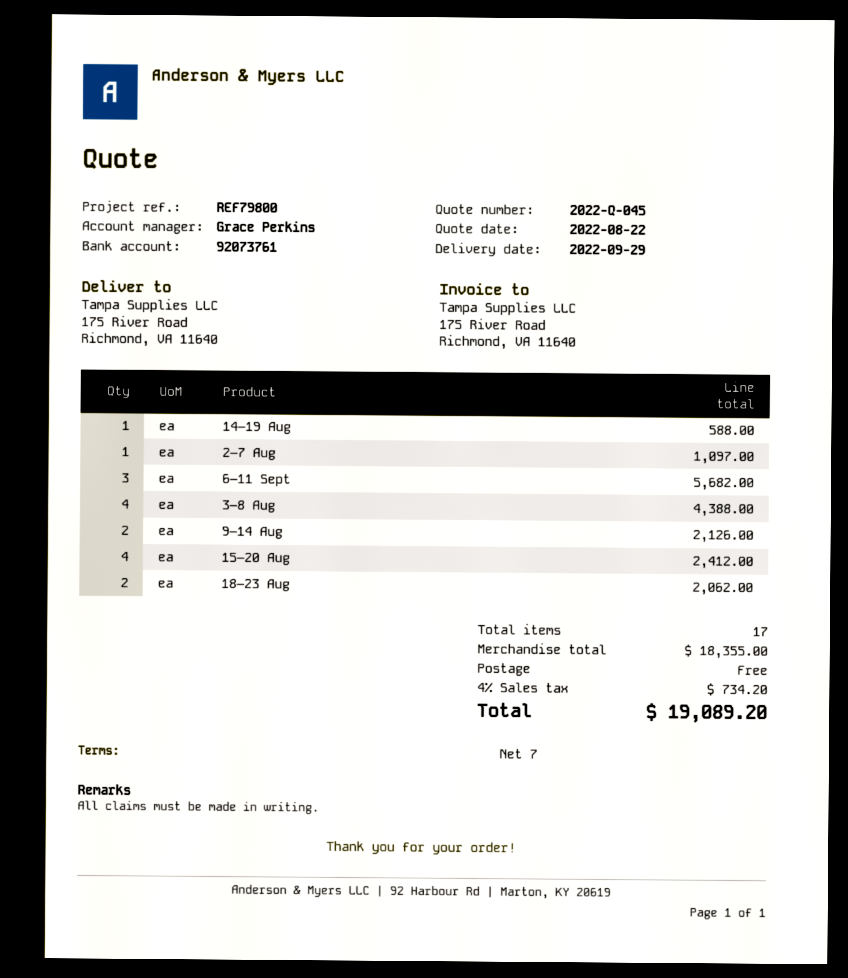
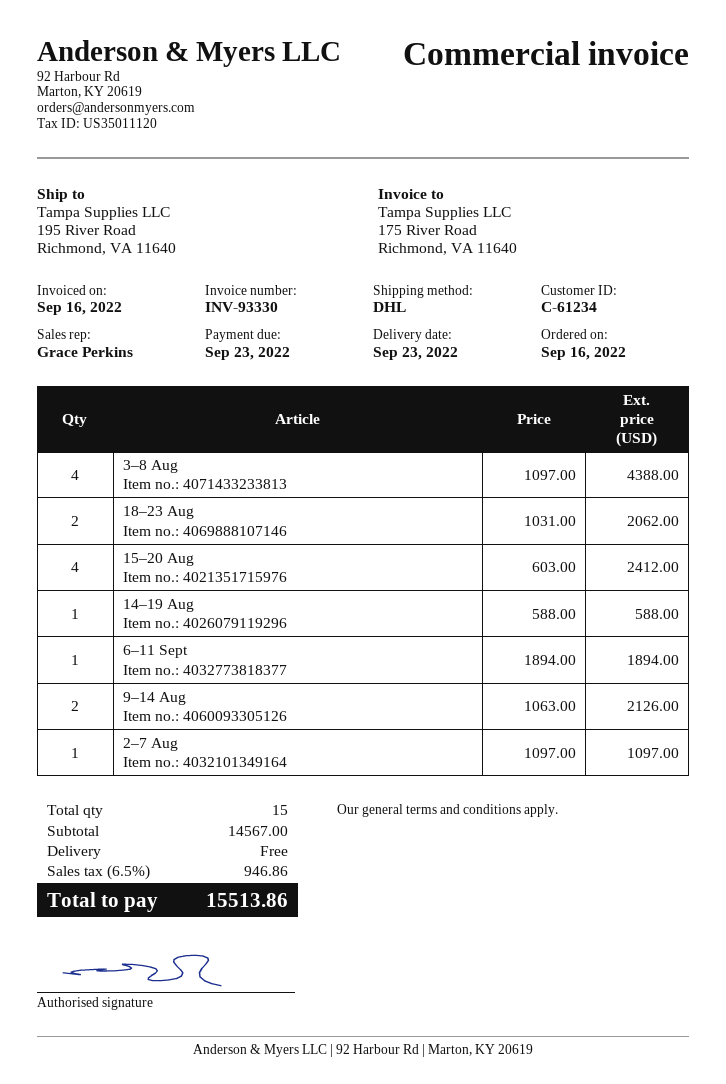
delivery date: 2022-09-29 -> 2022-09-23
ship to: 175 River Road, Richmond, VA 11640 -> 195 River Road, Richmond, VA 11640
6–11 Sept: 3 for 5682.00 -> 1 for 1894.00
total quantity: 17 -> 15
subtotal: 18355.00 -> 14567.00
tax: 4% = 734.20 -> 6.5% = 946.86
total: 19089.20 -> 15513.86

